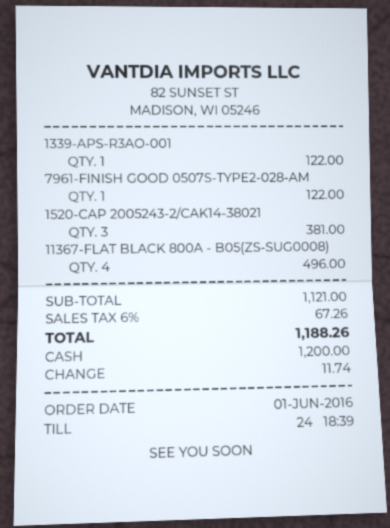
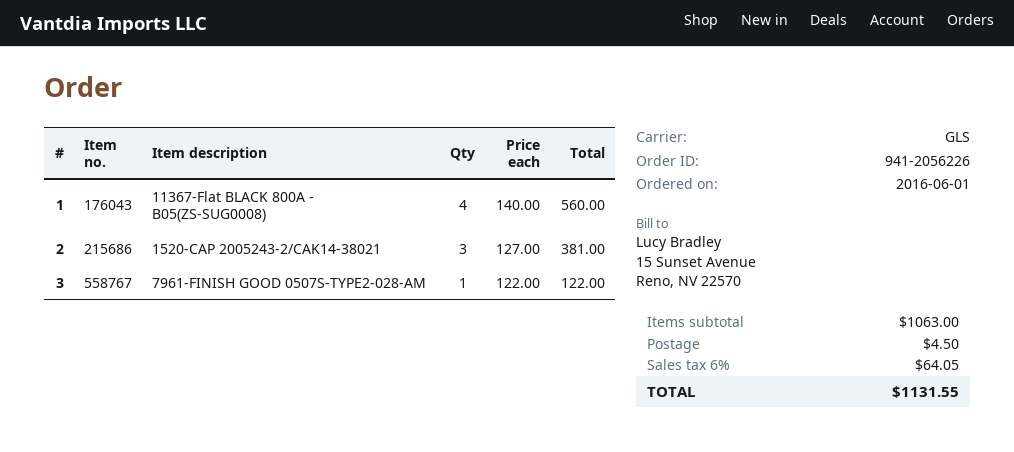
1339-APS-R3AO-001: 1 for 122.00 -> none
11367-FLAT BLACK 800A - B05(ZS-SUG0008): 4 for 496.00 -> 4 for 560.00
subtotal: 1121.00 -> 1063.00
shipping: none -> 4.50
tax: 6% = 67.26 -> 6% = 64.05
total: 1188.26 -> 1131.55

